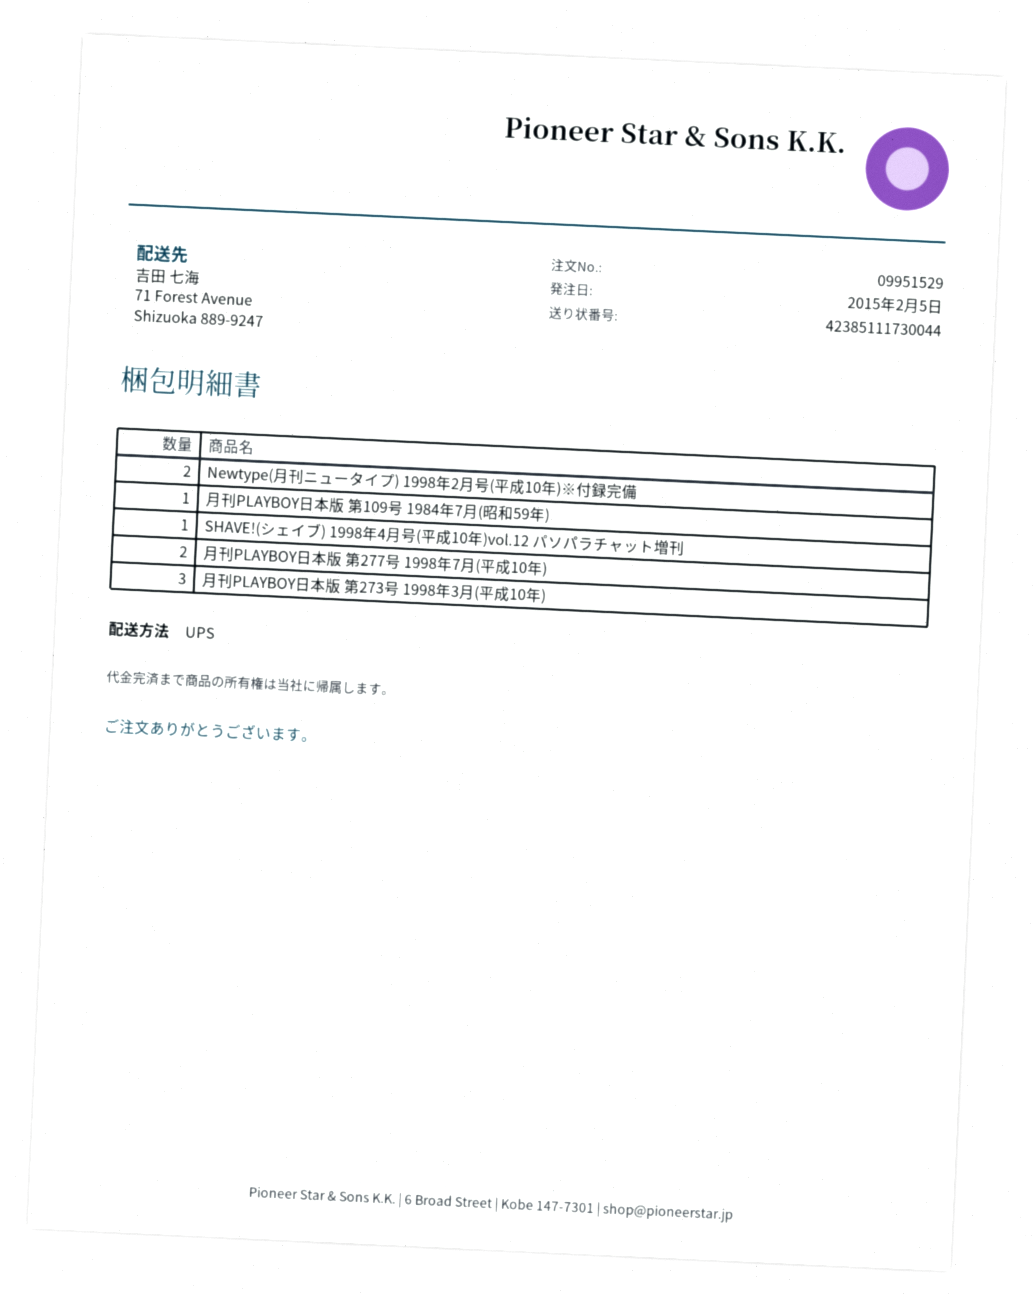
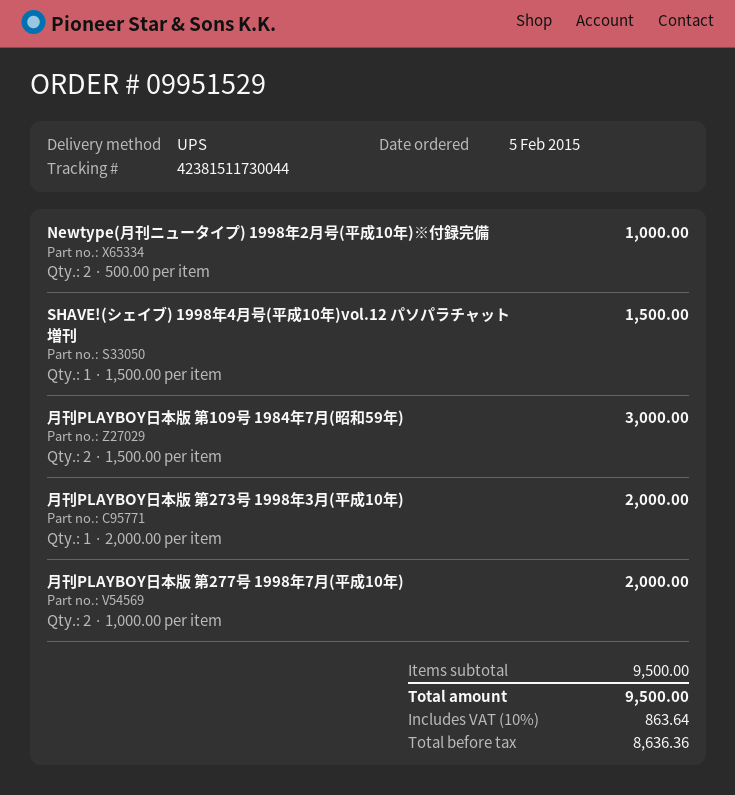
tracking number: 42385111730044 -> 42381511730044
月刊PLAYBOY日本版 第109号 1984年7月(昭和59年): 1 -> 2
月刊PLAYBOY日本版 第273号 1998年3月(平成10年): 3 -> 1

